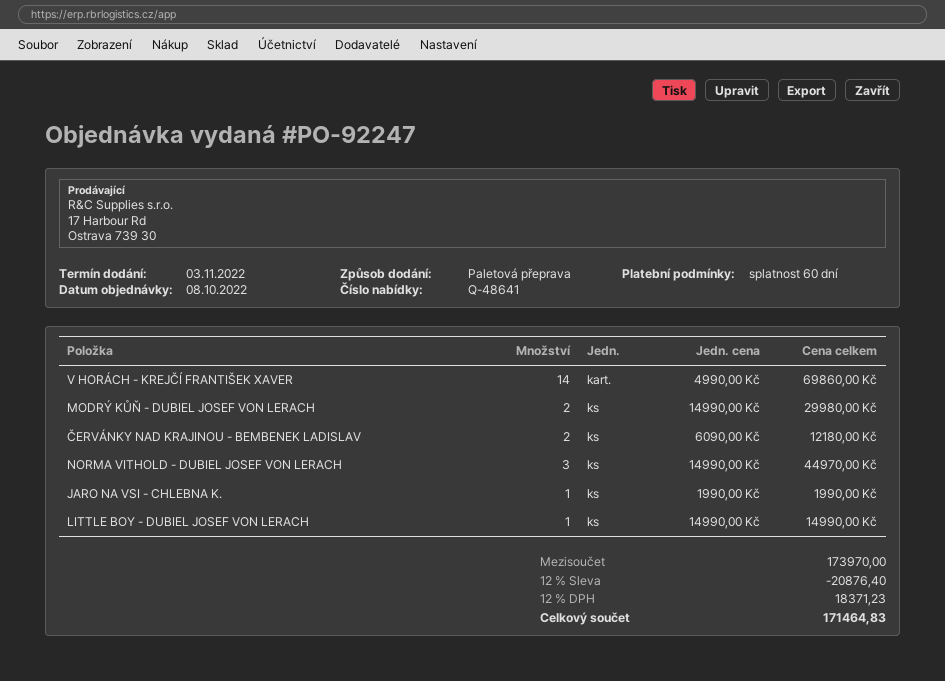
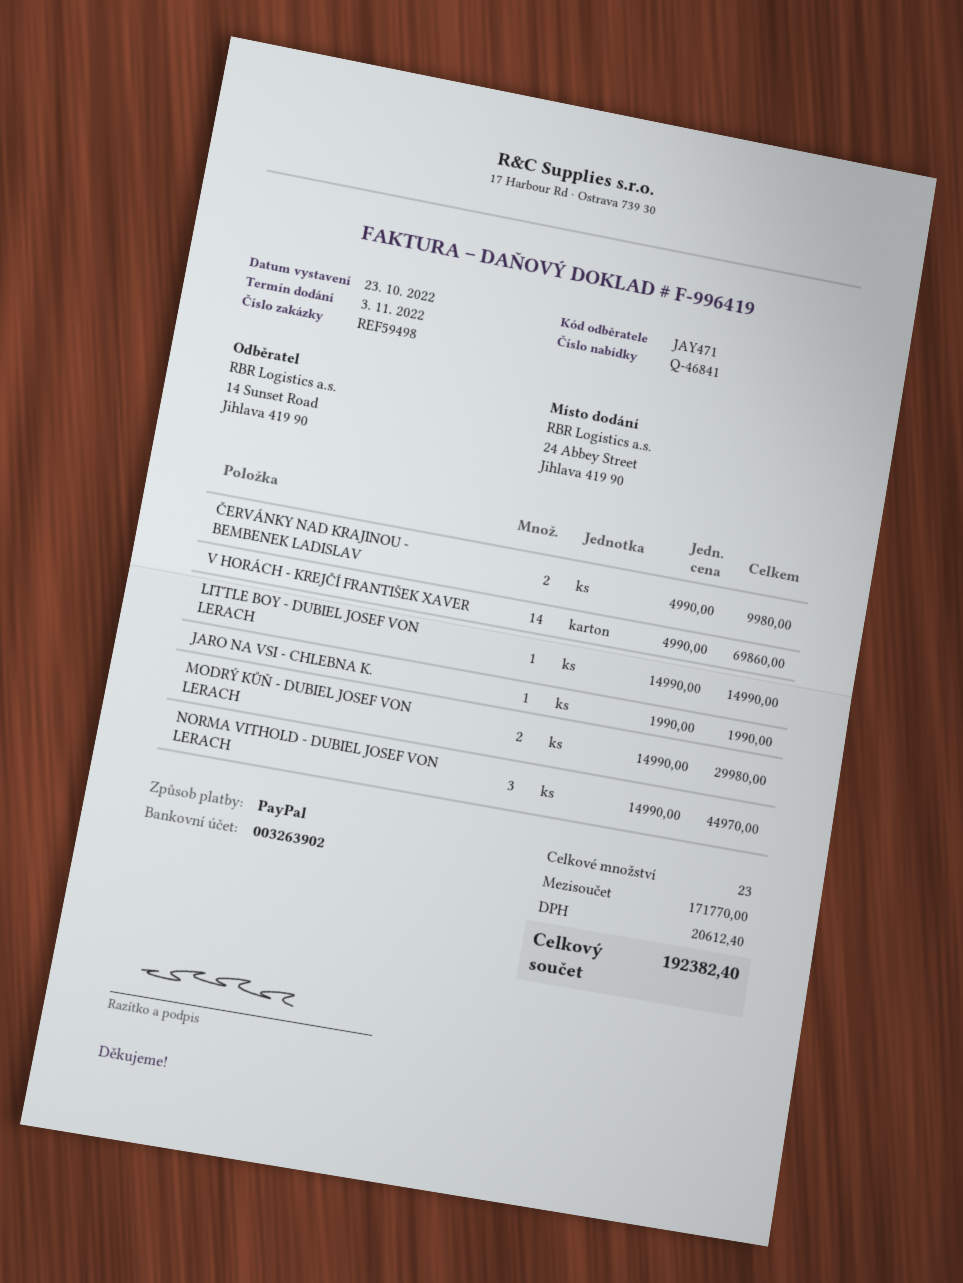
quote number: Q-48641 -> Q-46841
ČERVÁNKY NAD KRAJINOU - BEMBENEK LADISLAV: 2 x 6090.00 = 12180.00 -> 2 x 4990.00 = 9980.00
subtotal: 173970.00 -> 171770.00
discount: 12% = 20876.40 -> none
tax: 18371.23 -> 20612.40
total: 171464.83 -> 192382.40

